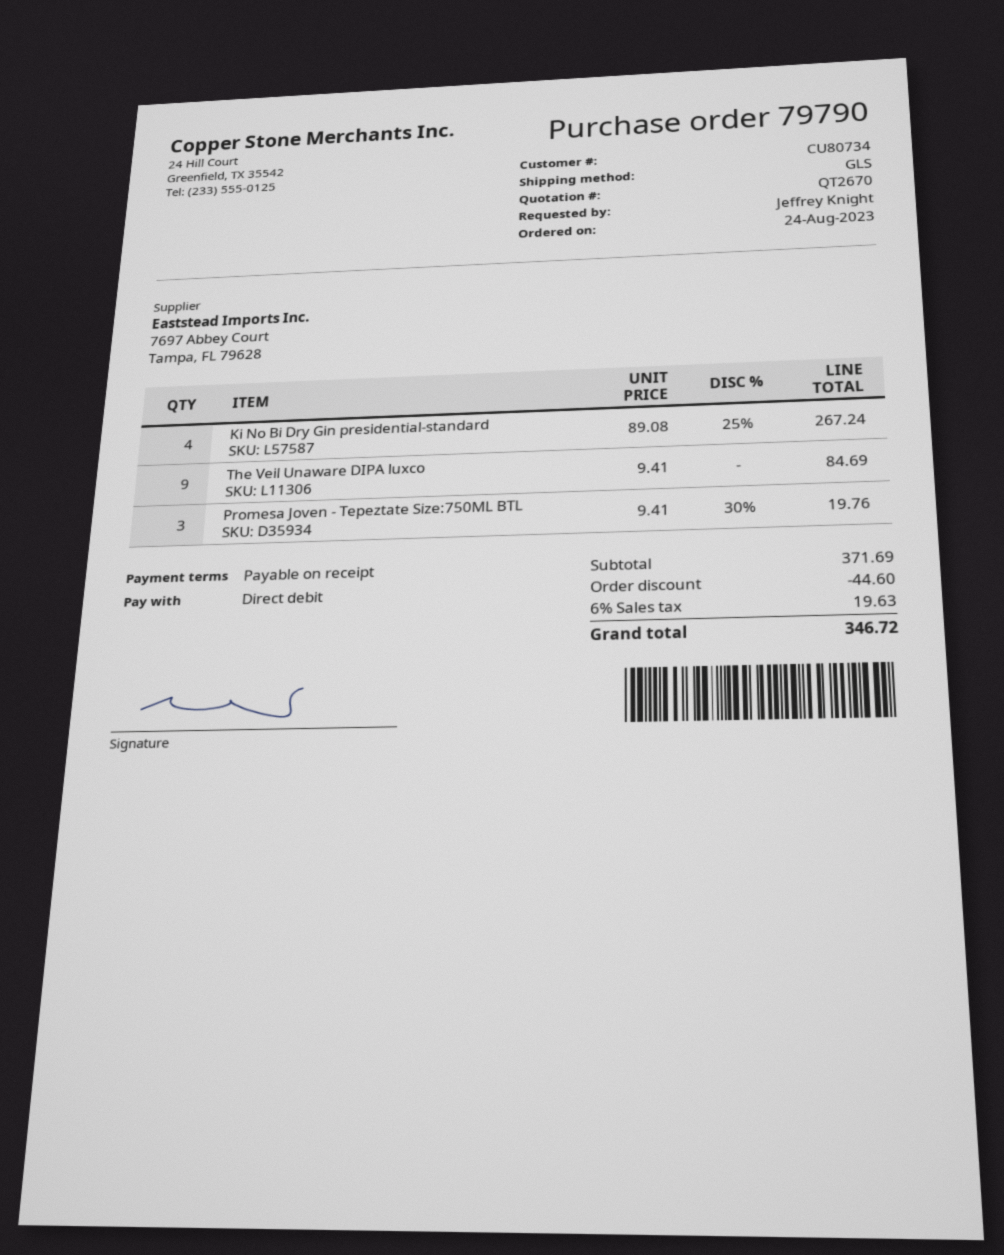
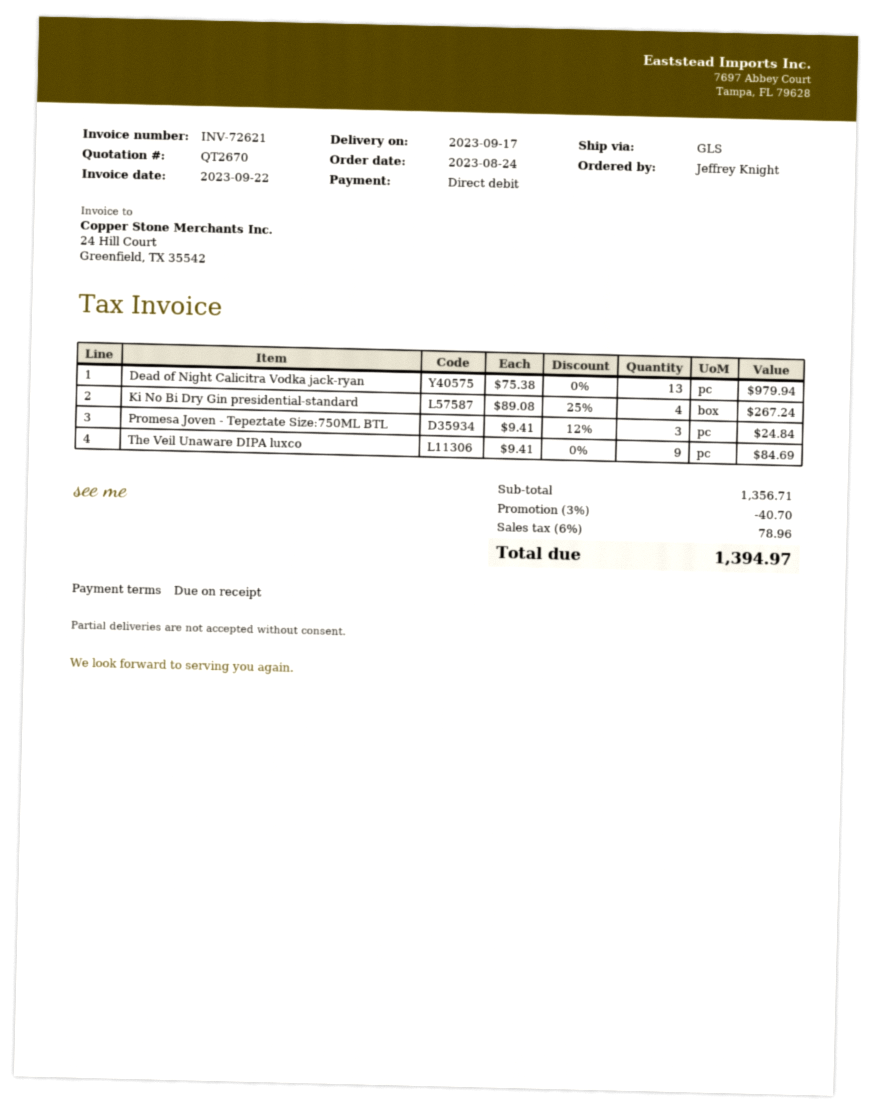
Promesa Joven - Tepeztate Size:750ML BTL: 3 x 9.41 - 30% = 19.76 -> 3 x 9.41 - 12% = 24.84
Dead of Night Calicitra Vodka jack-ryan: none -> 13 x 75.38 = 979.94
subtotal: 371.69 -> 1356.71
discount: 44.60 -> 40.70
tax: 6% = 19.63 -> 6% = 78.96
total: 346.72 -> 1394.97

